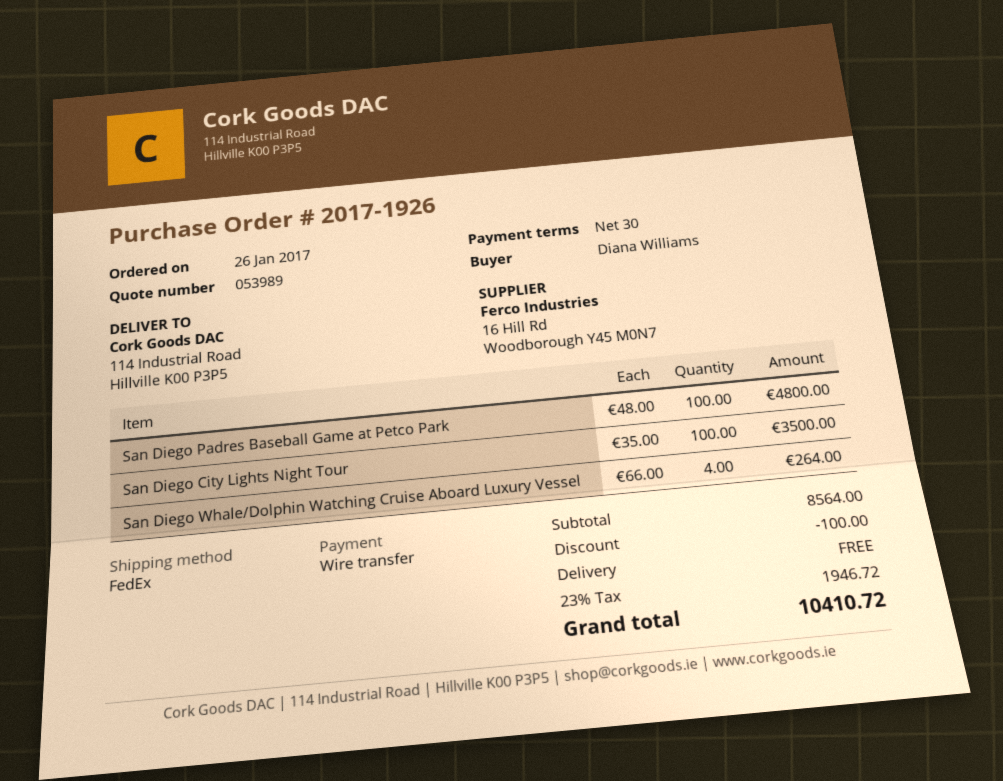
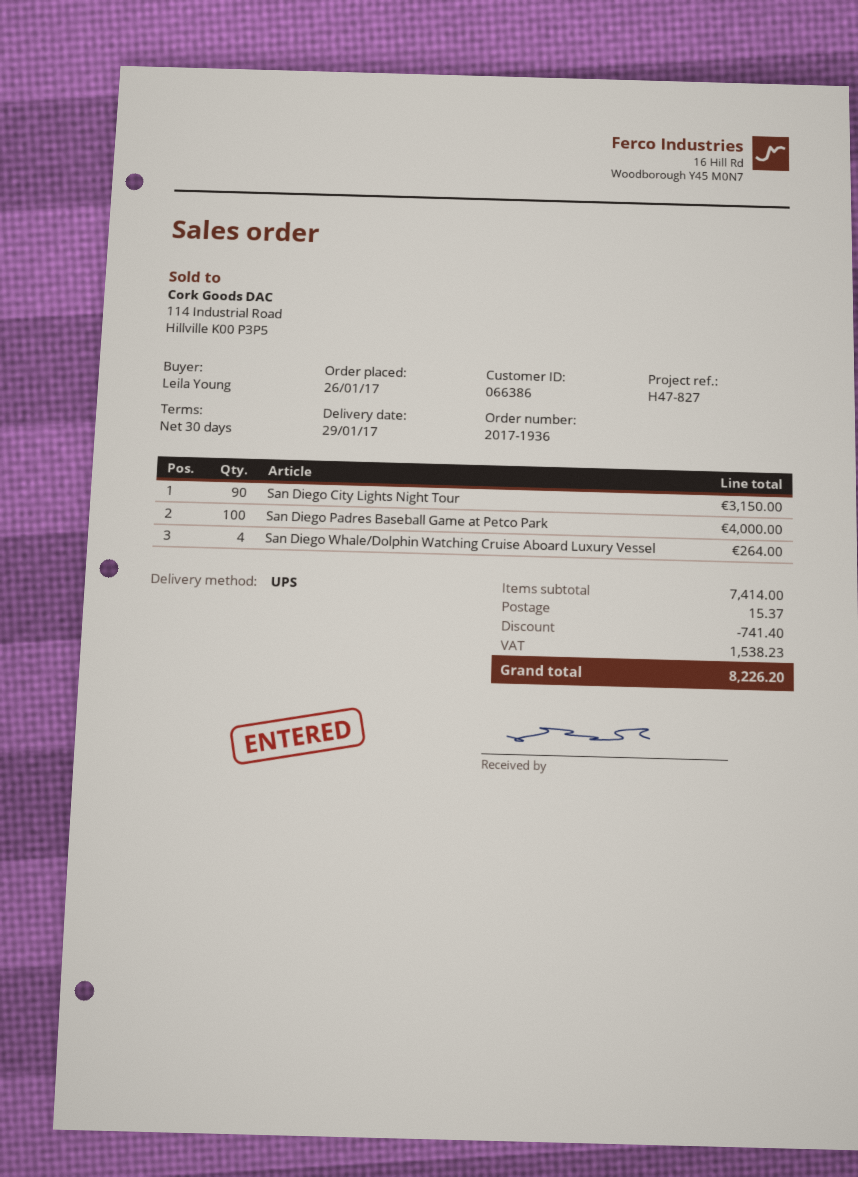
order number: 2017-1926 -> 2017-1936
ordered by: Diana Williams -> Leila Young
shipping method: FedEx -> UPS
San Diego Padres Baseball Game at Petco Park: 100 for 4800.00 -> 100 for 4000.00
San Diego City Lights Night Tour: 100 for 3500.00 -> 90 for 3150.00
subtotal: 8564.00 -> 7414.00
discount: 100.00 -> 741.40
shipping: 0.00 -> 15.37
tax: 1946.72 -> 1538.23
total: 10410.72 -> 8226.20

